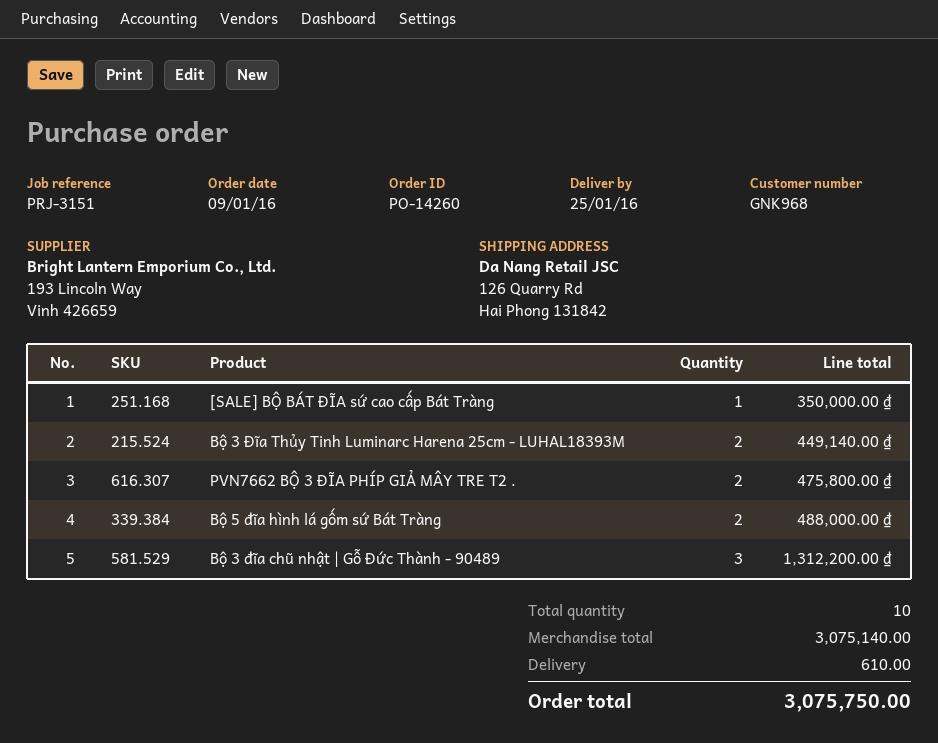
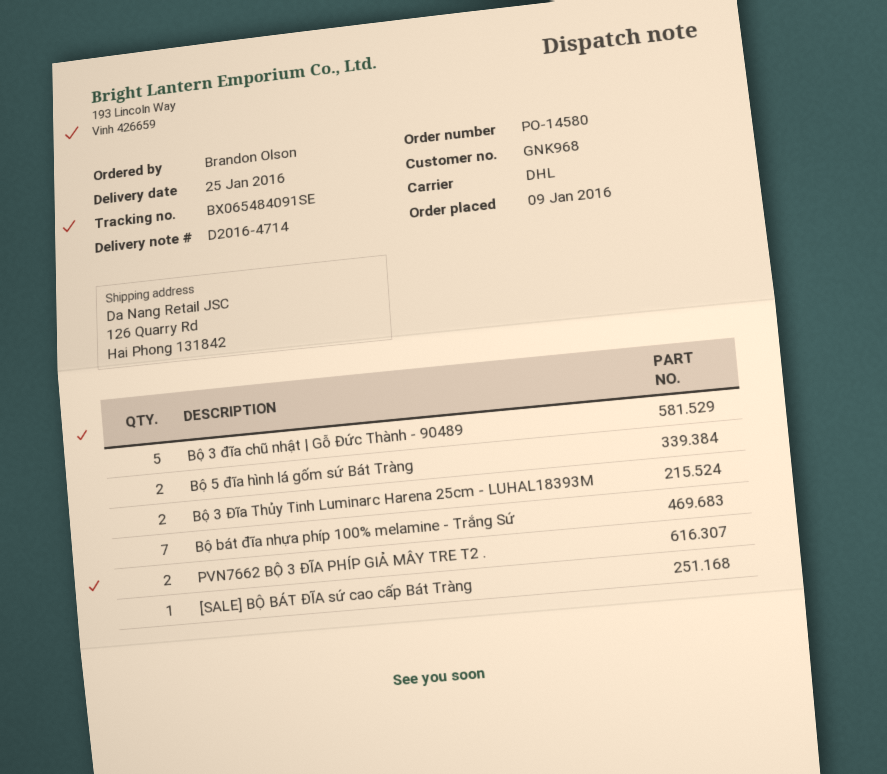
order number: PO-14260 -> PO-14580
Bộ 3 đĩa chũ nhật | Gỗ Đức Thành - 90489: 3 -> 5
Bộ bát đĩa nhựa phíp 100% melamine - Trắng Sứ: none -> 7

